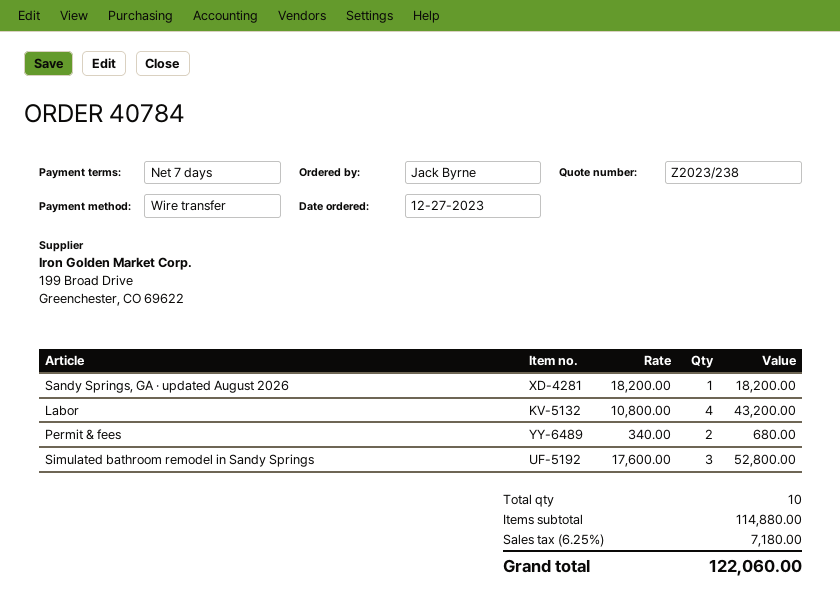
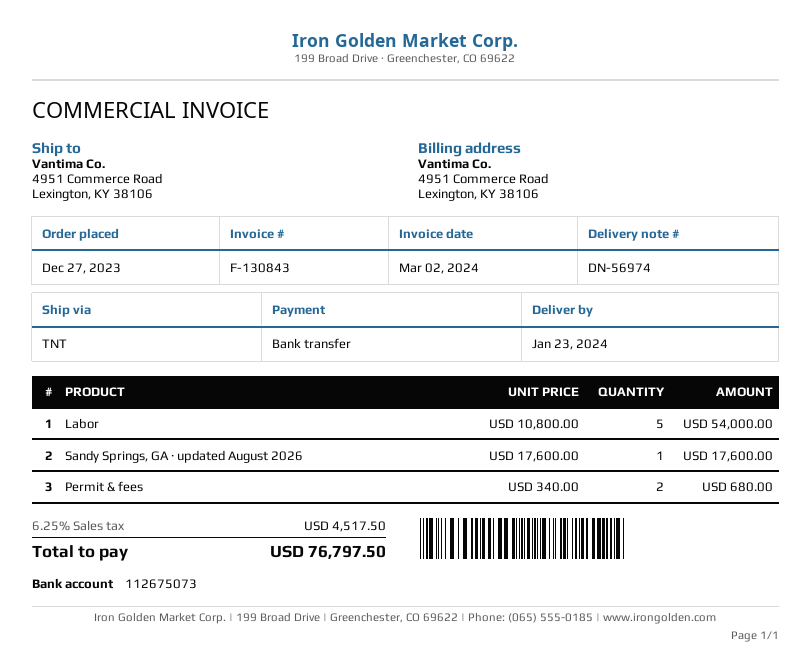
Sandy Springs, GA · updated August 2026: 1 x 18200.00 = 18200.00 -> 1 x 17600.00 = 17600.00
Labor: 4 x 10800.00 = 43200.00 -> 5 x 10800.00 = 54000.00
Simulated bathroom remodel in Sandy Springs: 3 x 17600.00 = 52800.00 -> none
tax: 6.25% = 7180.00 -> 6.25% = 4517.50
total: 122060.00 -> 76797.50

